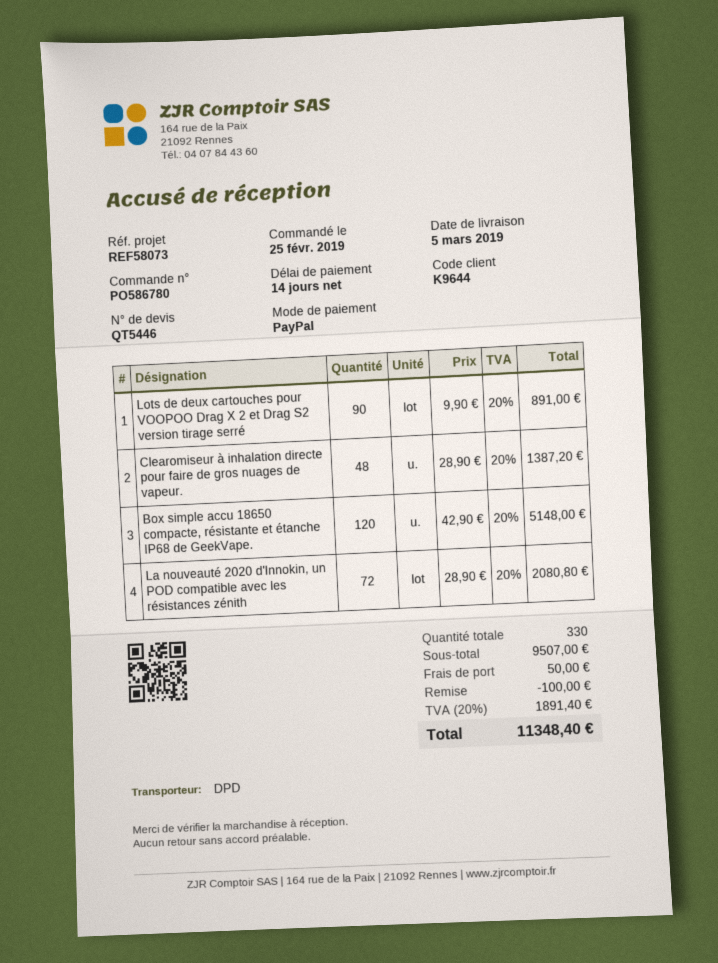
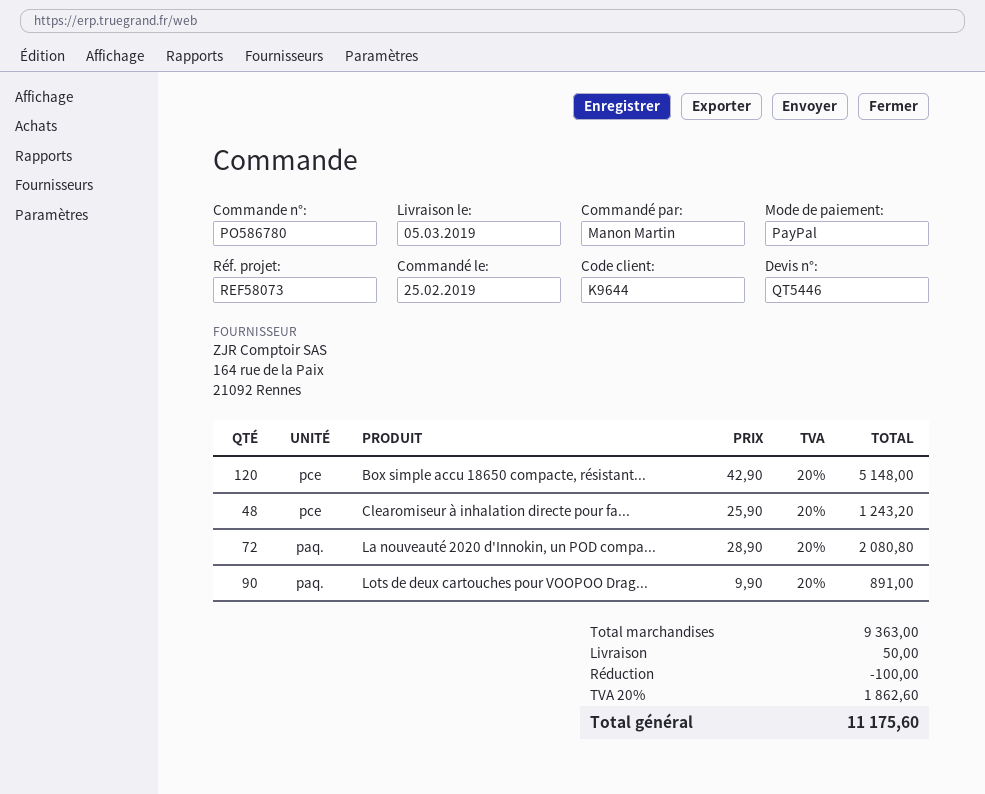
Clearomiseur à inhalation directe pour faire de gros nuages de vapeur.: 48 x 28.90 = 1387.20 -> 48 x 25.90 = 1243.20
subtotal: 9507.00 -> 9363.00
tax: 20% = 1891.40 -> 20% = 1862.60
total: 11348.40 -> 11175.60

